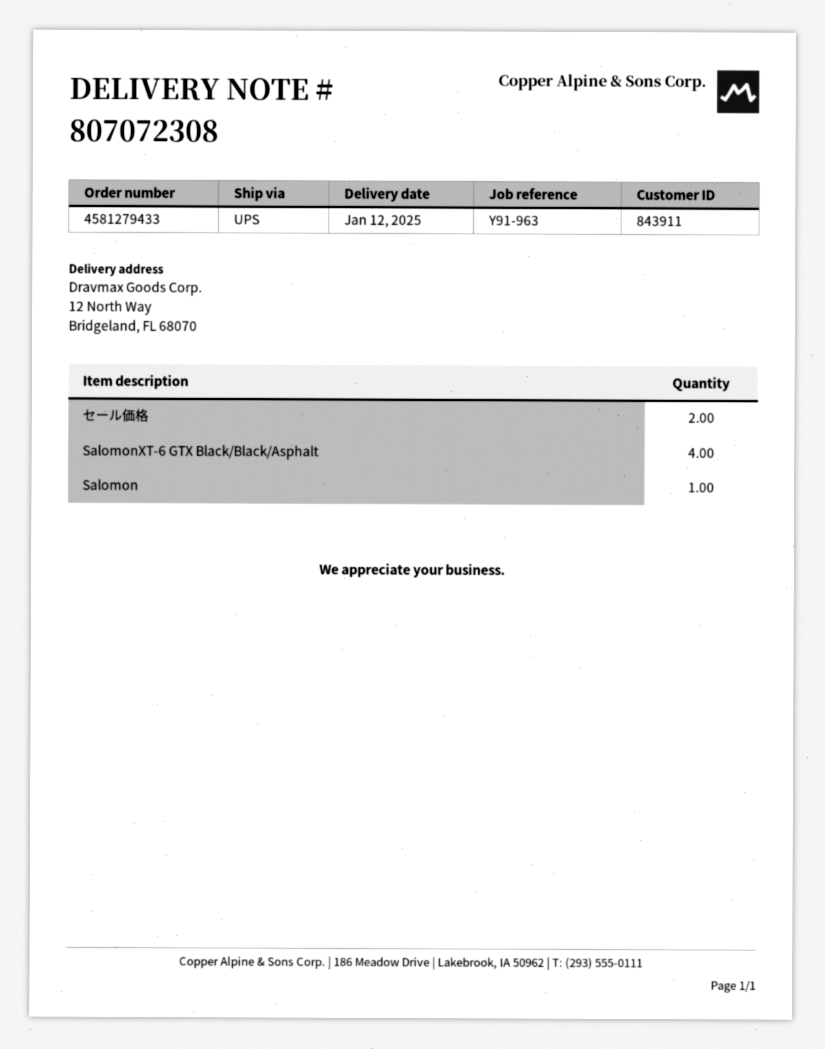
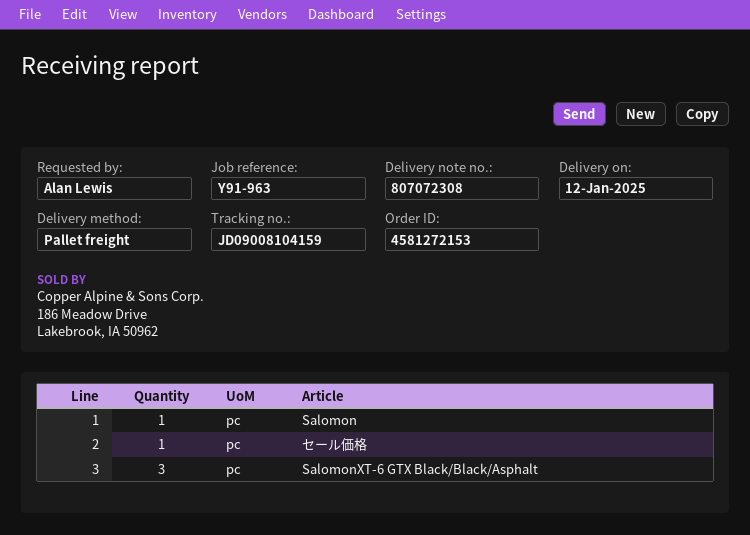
order number: 4581279433 -> 4581272153
shipping method: UPS -> pallet freight
セール価格: 2 -> 1
SalomonXT-6 GTX Black/Black/Asphalt: 4 -> 3

